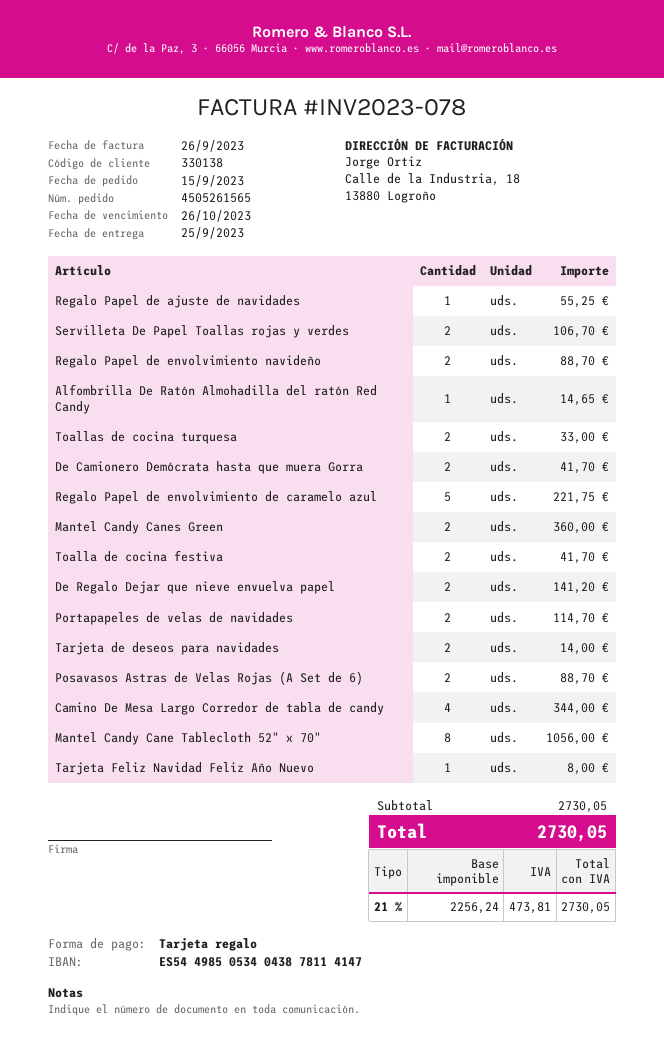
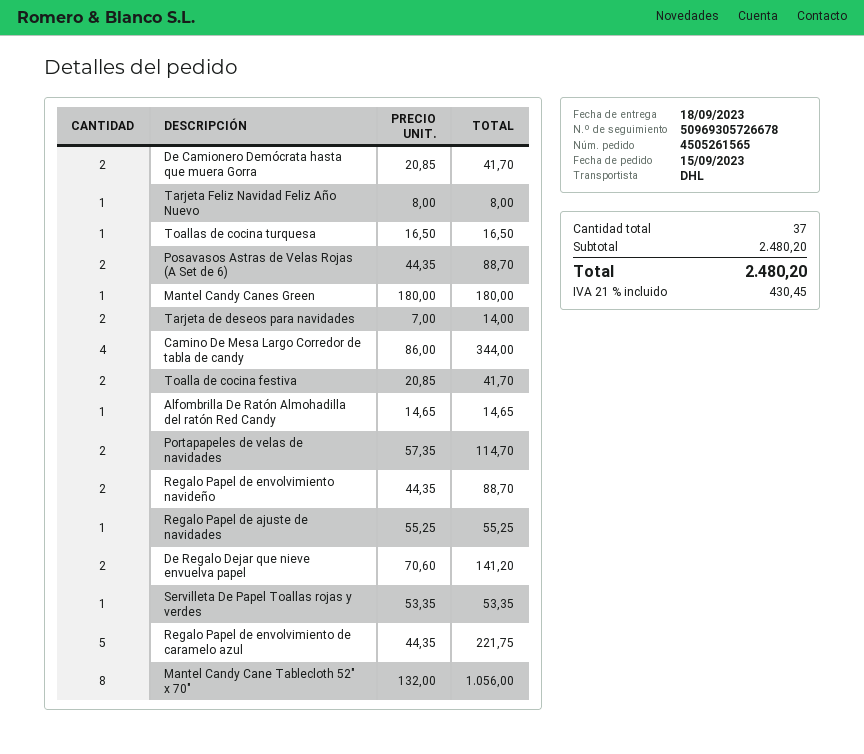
delivery date: 2023-09-25 -> 2023-09-18
Servilleta De Papel Toallas rojas y verdes: 2 for 106.70 -> 1 for 53.35
Toallas de cocina turquesa: 2 for 33.00 -> 1 for 16.50
Mantel Candy Canes Green: 2 for 360.00 -> 1 for 180.00
subtotal: 2730.05 -> 2480.20
tax: 21% = 473.81 -> 21% = 430.45
total: 2730.05 -> 2480.20

